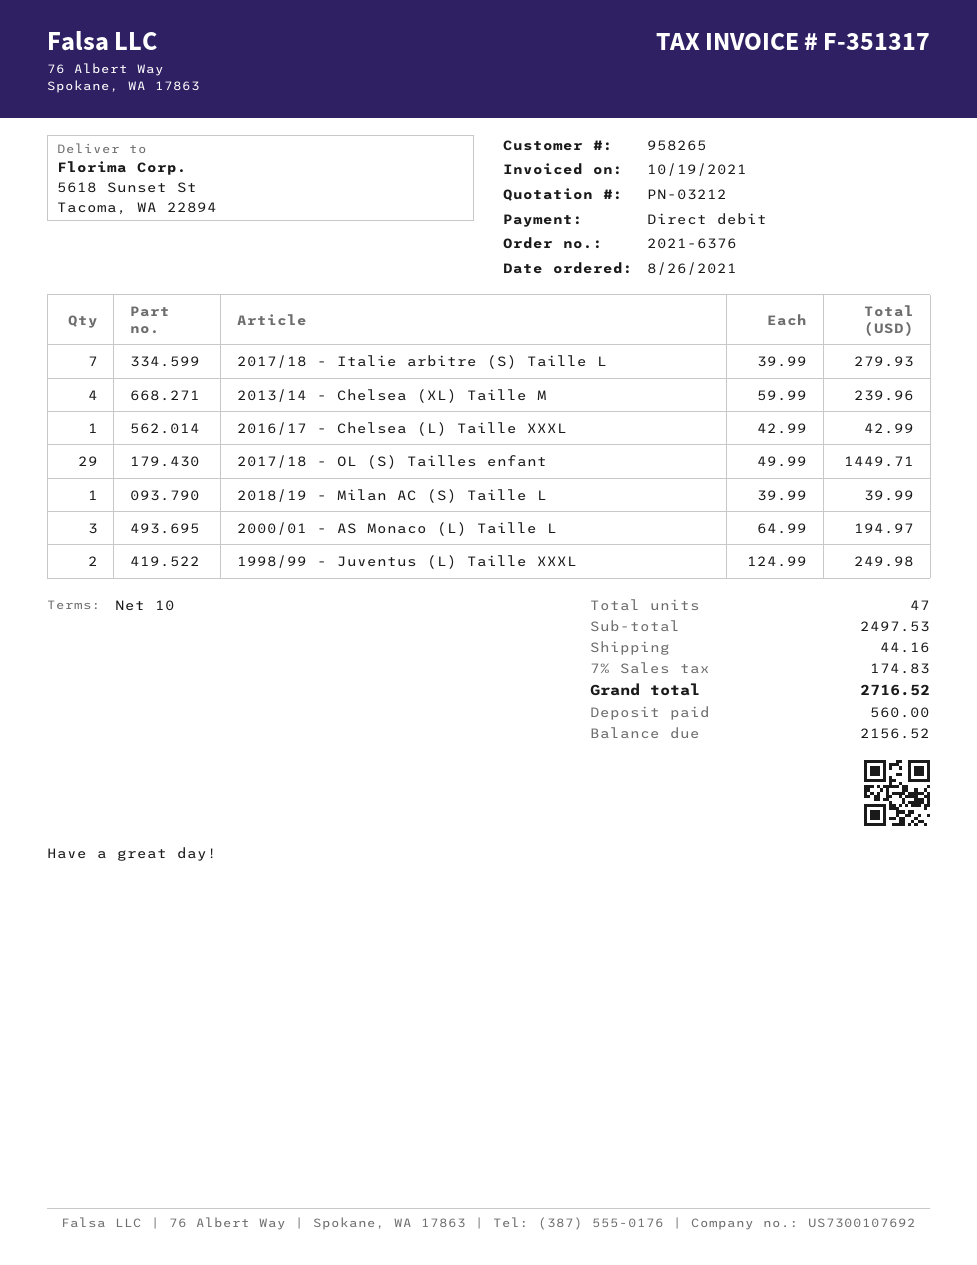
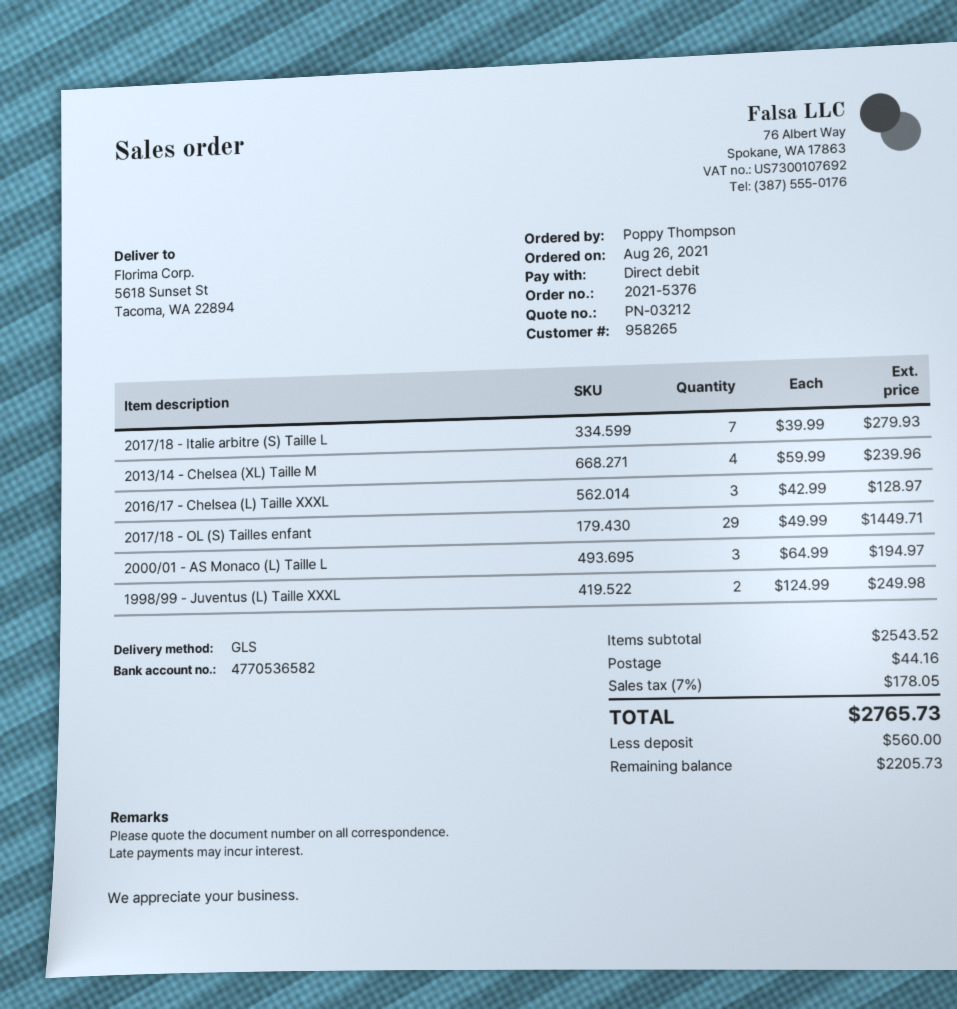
order number: 2021-6376 -> 2021-5376
2016/17 - Chelsea (L) Taille XXXL: 1 x 42.99 = 42.99 -> 3 x 42.99 = 128.97
2018/19 - Milan AC (S) Taille L: 1 x 39.99 = 39.99 -> none
subtotal: 2497.53 -> 2543.52
tax: 7% = 174.83 -> 7% = 178.05
total: 2716.52 -> 2765.73
balance: 2156.52 -> 2205.73

